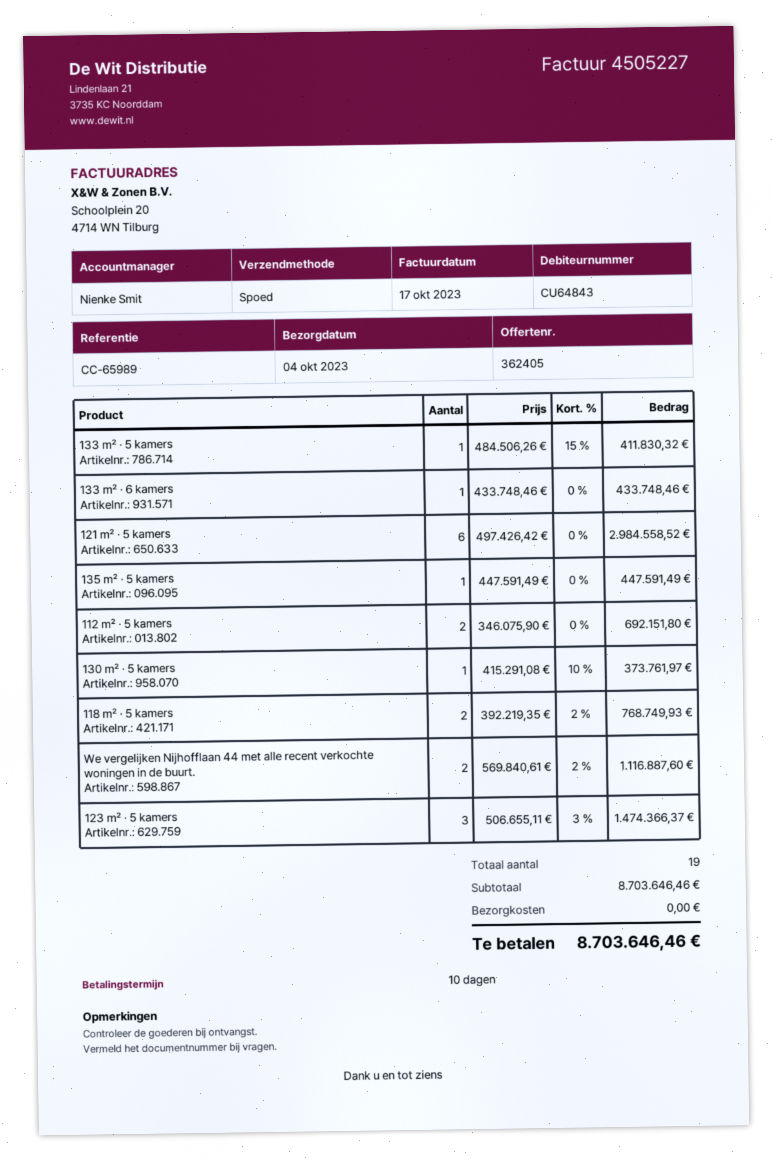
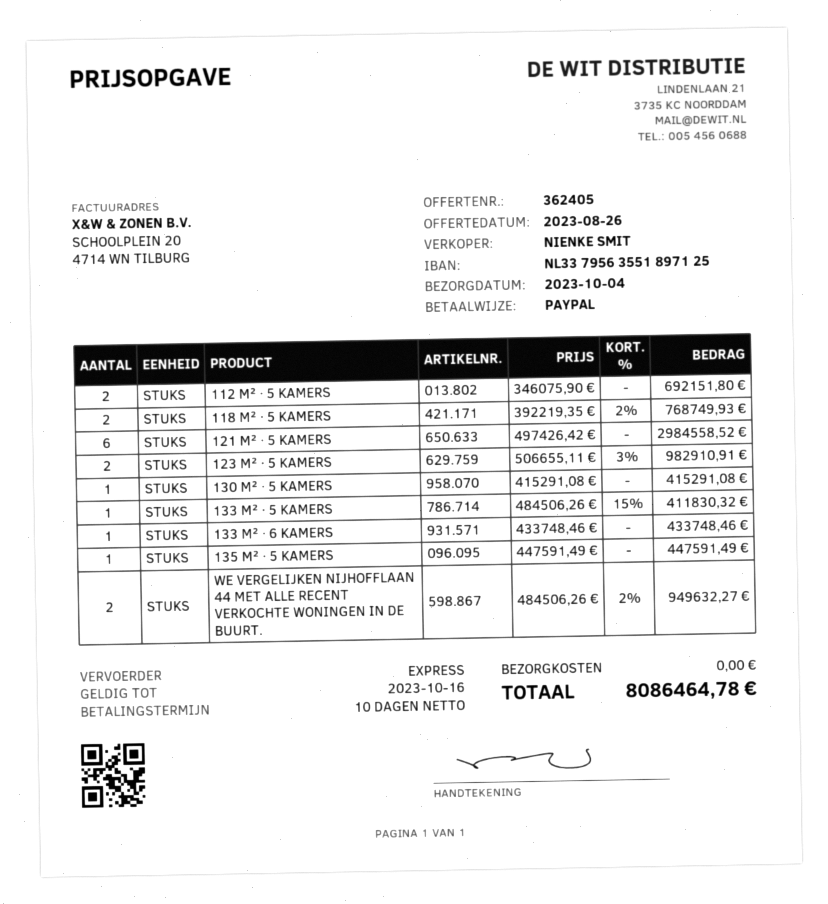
130 m² · 5 kamers: 1 x 415291.08 - 10% = 373761.97 -> 1 x 415291.08 = 415291.08
We vergelijken Nijhofflaan 44 met alle recent verkochte woningen in de buurt.: 2 x 569840.61 - 2% = 1116887.60 -> 2 x 484506.26 - 2% = 949632.27
123 m² · 5 kamers: 3 x 506655.11 - 3% = 1474366.37 -> 2 x 506655.11 - 3% = 982910.91
total: 8703646.46 -> 8086464.78

